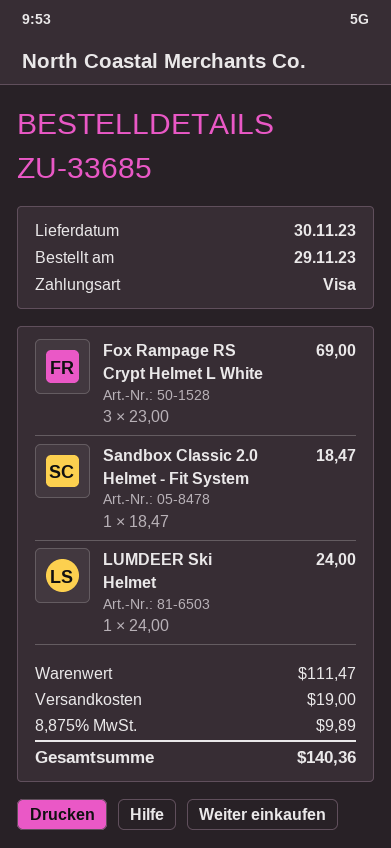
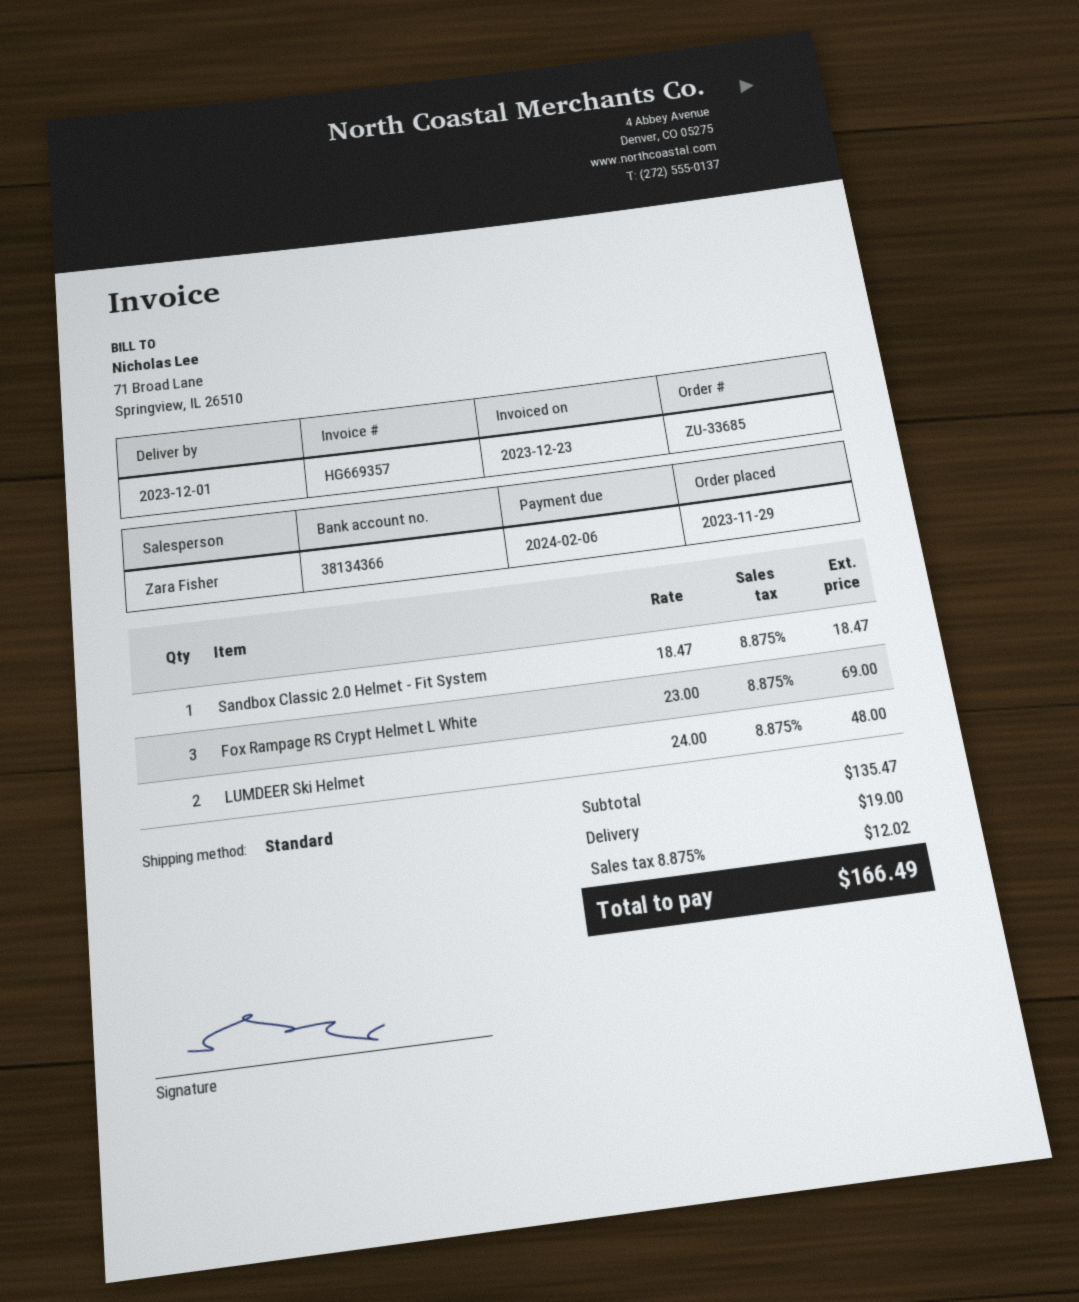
delivery date: 2023-11-30 -> 2023-12-01
LUMDEER Ski Helmet: 1 x 24.00 = 24.00 -> 2 x 24.00 = 48.00
subtotal: 111.47 -> 135.47
tax: 8.875% = 9.89 -> 8.875% = 12.02
total: 140.36 -> 166.49

